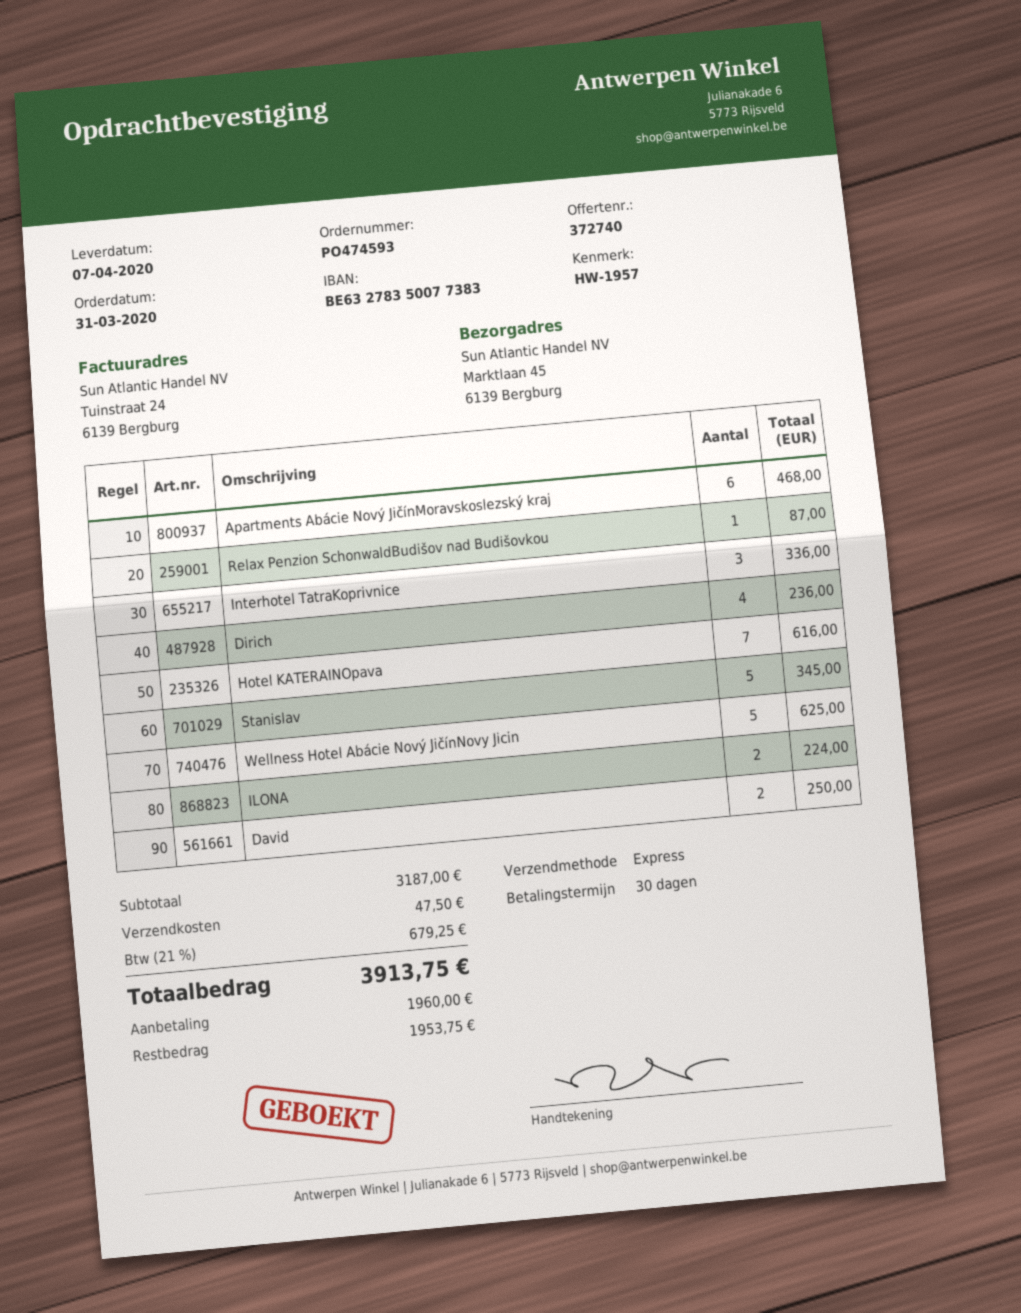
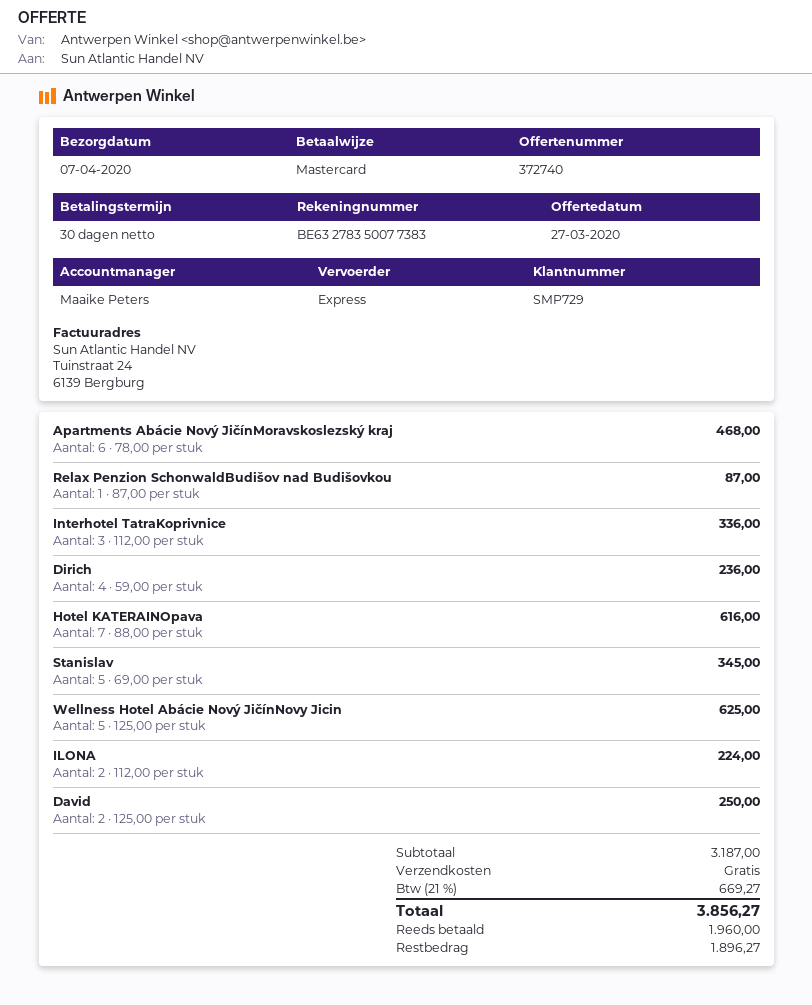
shipping: 47.50 -> 0.00
tax: 21% = 679.25 -> 21% = 669.27
total: 3913.75 -> 3856.27
balance: 1953.75 -> 1896.27

